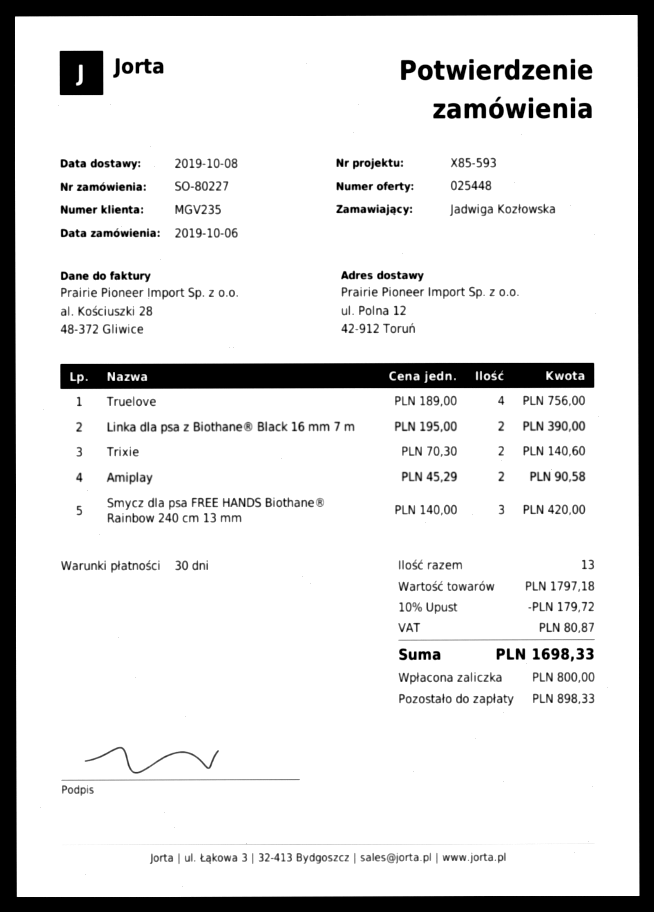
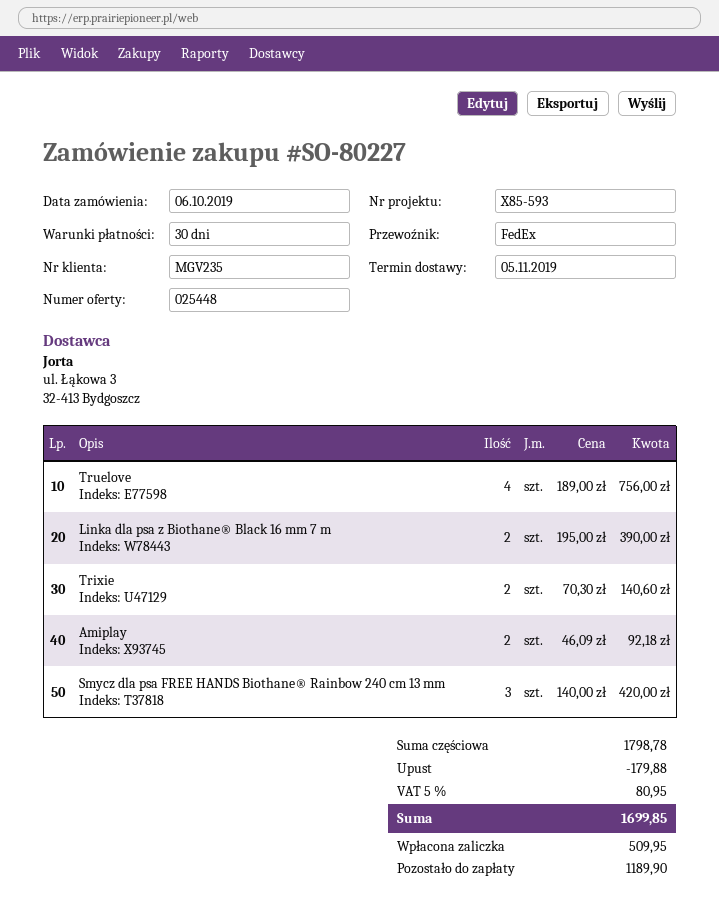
delivery date: 2019-10-08 -> 2019-11-05
Amiplay: 2 x 45.29 = 90.58 -> 2 x 46.09 = 92.18
subtotal: 1797.18 -> 1798.78
discount: 179.72 -> 179.88
tax: 80.87 -> 80.95
total: 1698.33 -> 1699.85
deposit: 800.00 -> 509.95
balance: 898.33 -> 1189.90

